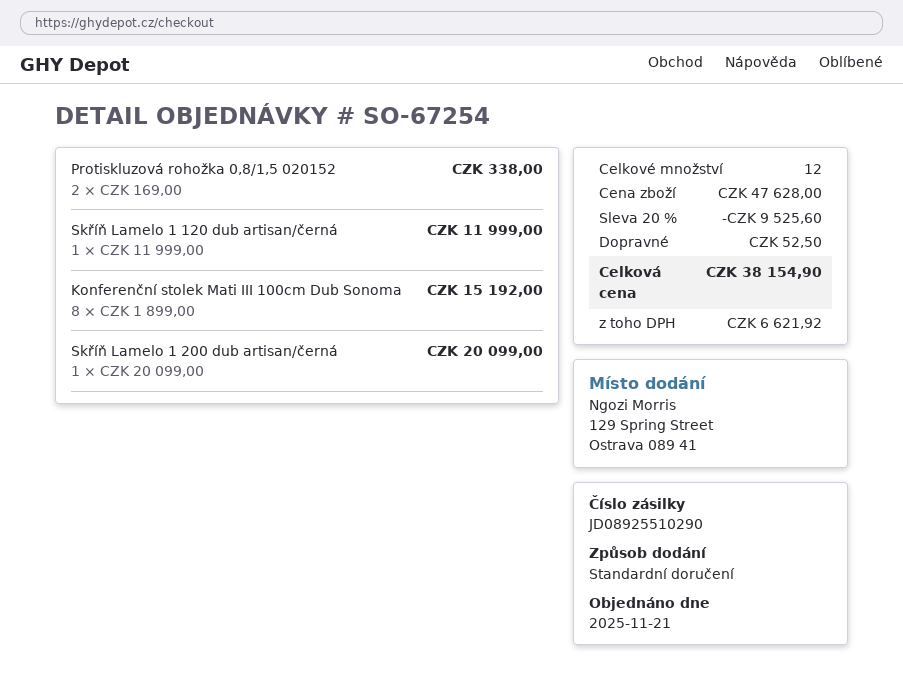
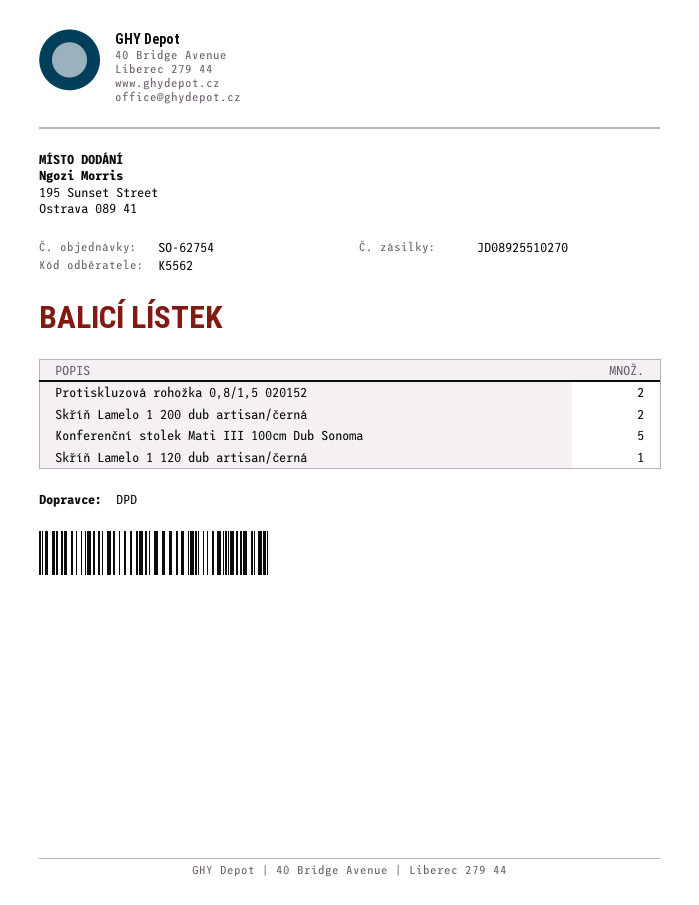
order number: SO-67254 -> SO-62754
shipping method: standard -> DPD
tracking number: JD08925510290 -> JD08925510270
ship to: 129 Spring Street, Ostrava 089 41 -> 195 Sunset Street, Ostrava 089 41
Konferenční stolek Mati III 100cm Dub Sonoma: 8 -> 5
Skříň Lamelo 1 200 dub artisan/černá: 1 -> 2

